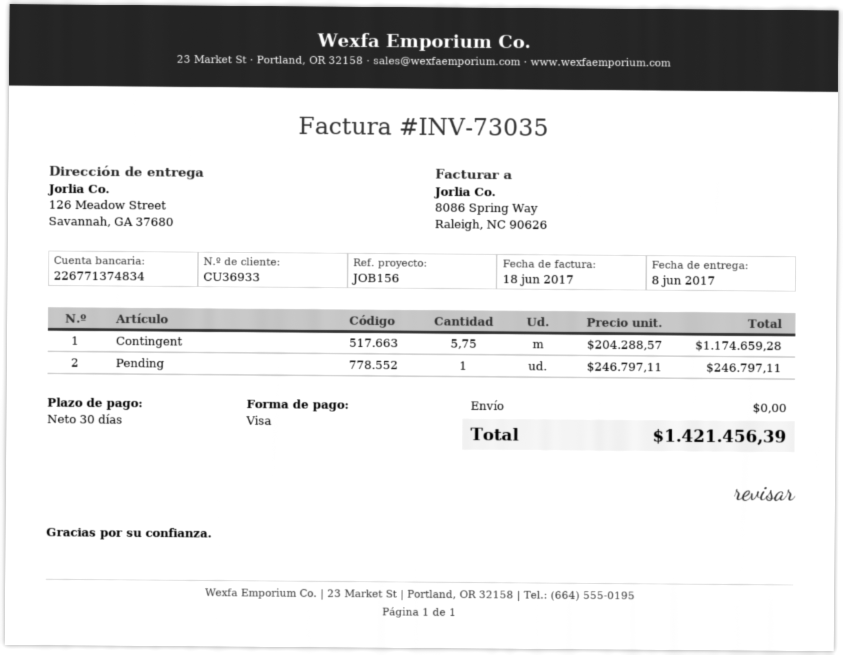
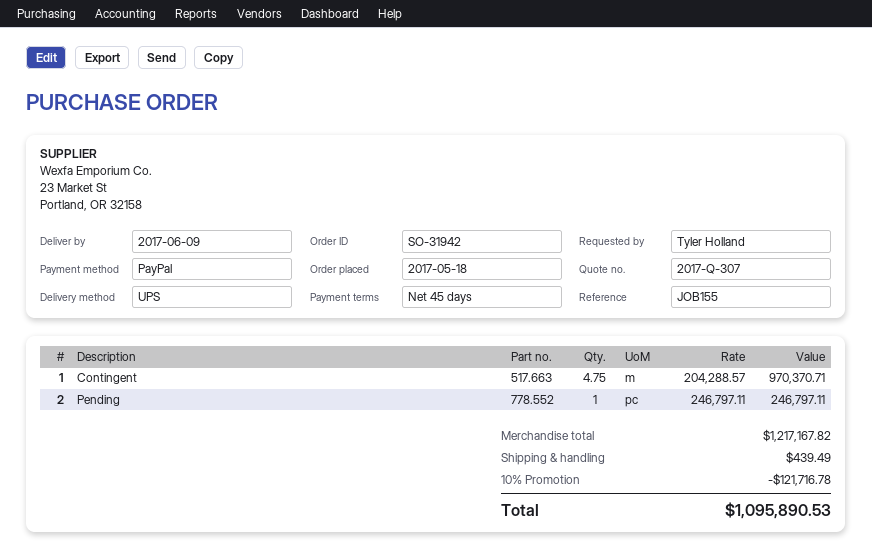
delivery date: 2017-06-08 -> 2017-06-09
payment terms: 30 days -> 45 days
reference: JOB156 -> JOB155
payment method: Visa -> PayPal
Contingent: 5.75 x 204288.57 = 1174659.28 -> 4.75 x 204288.57 = 970370.71
discount: none -> 10% = 121716.78
shipping: 0.00 -> 439.49
total: 1421456.39 -> 1095890.53

